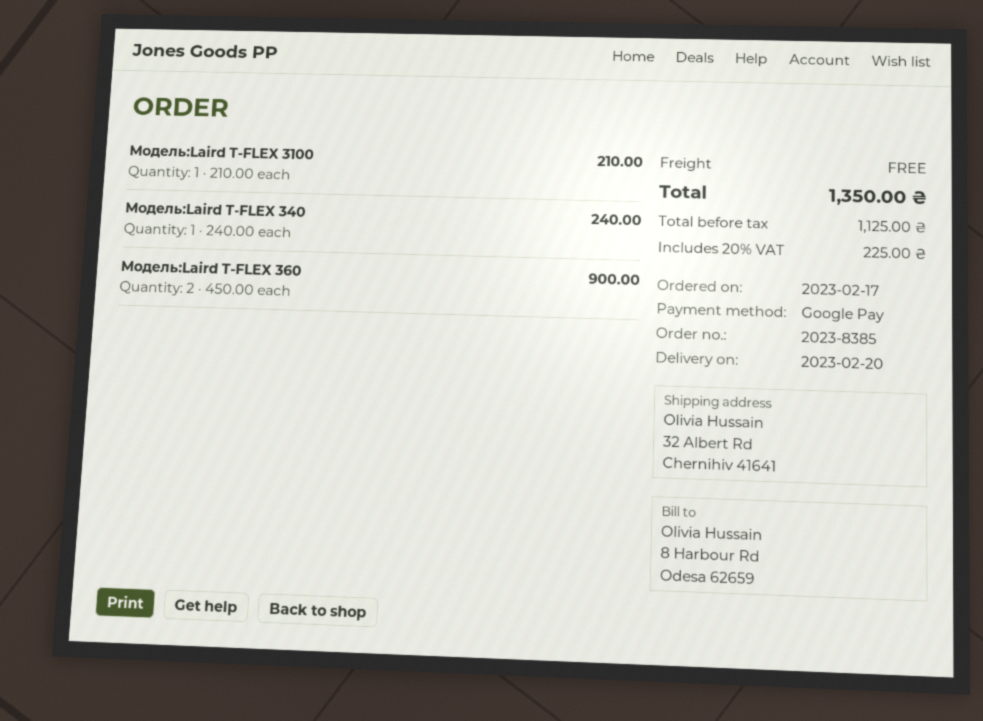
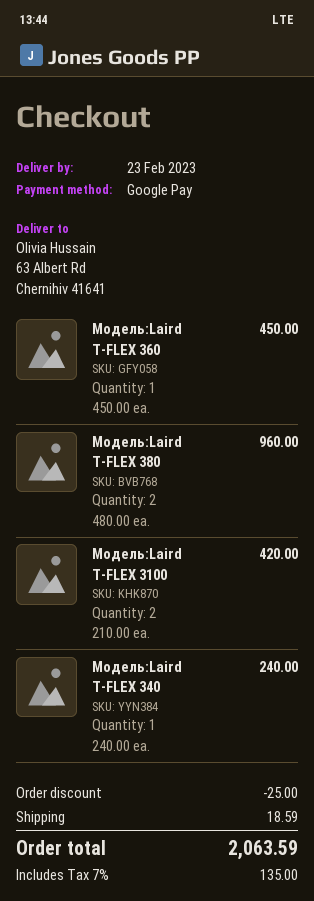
delivery date: 2023-02-20 -> 2023-02-23
ship to: 32 Albert Rd, Chernihiv 41641 -> 63 Albert Rd, Chernihiv 41641
Модель:Laird T-FLEX 3100: 1 x 210.00 = 210.00 -> 2 x 210.00 = 420.00
Модель:Laird T-FLEX 360: 2 x 450.00 = 900.00 -> 1 x 450.00 = 450.00
Модель:Laird T-FLEX 380: none -> 2 x 480.00 = 960.00
discount: none -> 25.00
shipping: 0.00 -> 18.59
tax: 20% = 225.00 -> 7% = 135.00
total: 1350.00 -> 2063.59

